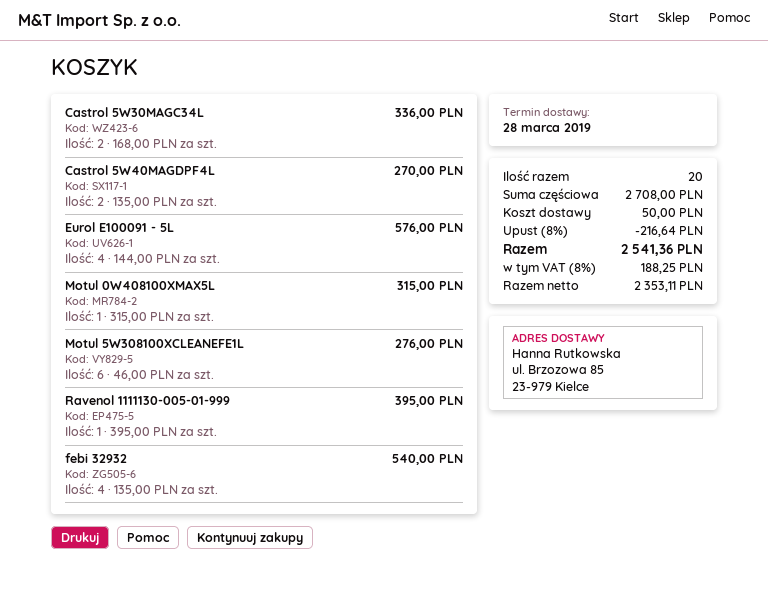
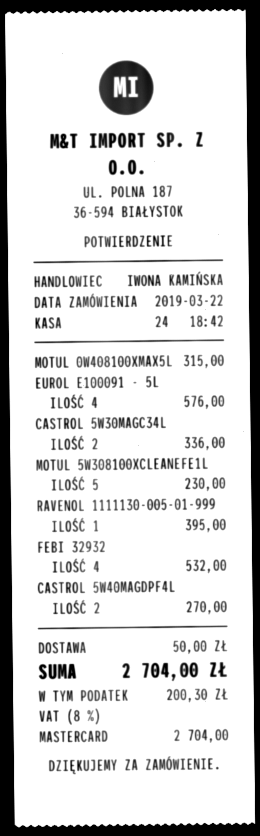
Motul 5W308100XCLEANEFE1L: 6 for 276.00 -> 5 for 230.00
febi 32932: 4 for 540.00 -> 4 for 532.00
discount: 8% = 216.64 -> none
tax: 8% = 188.25 -> 8% = 200.30
total: 2541.36 -> 2704.00

